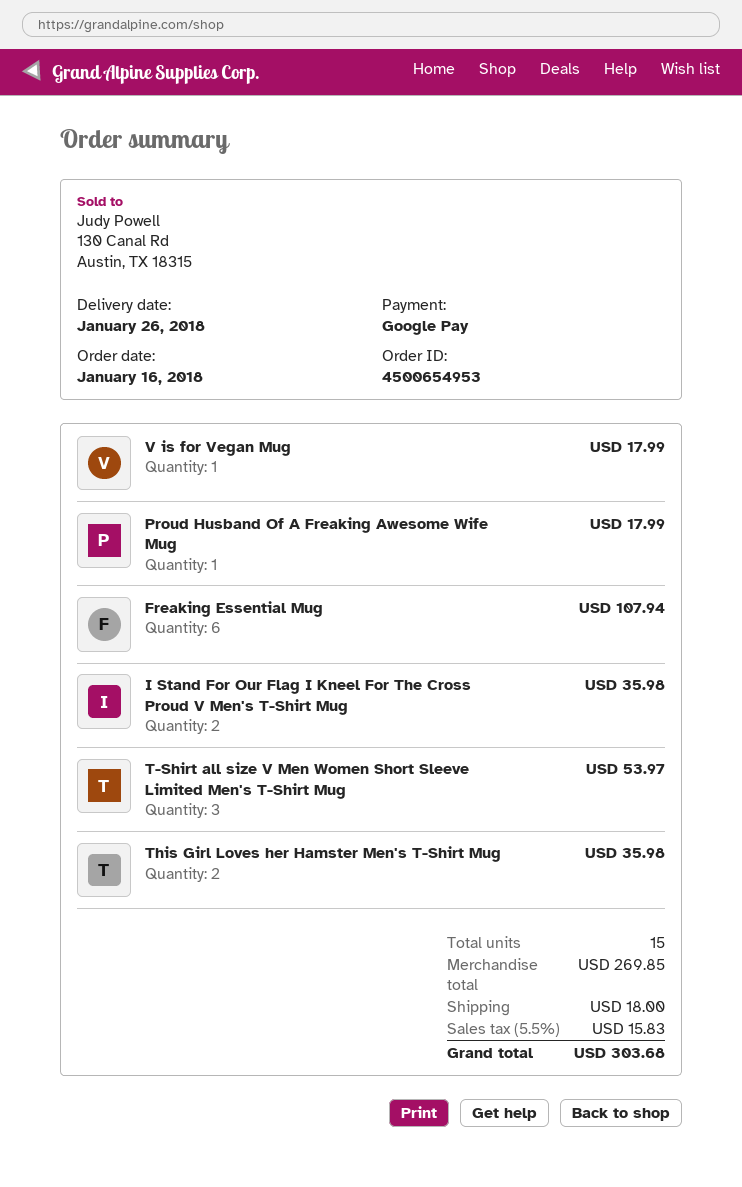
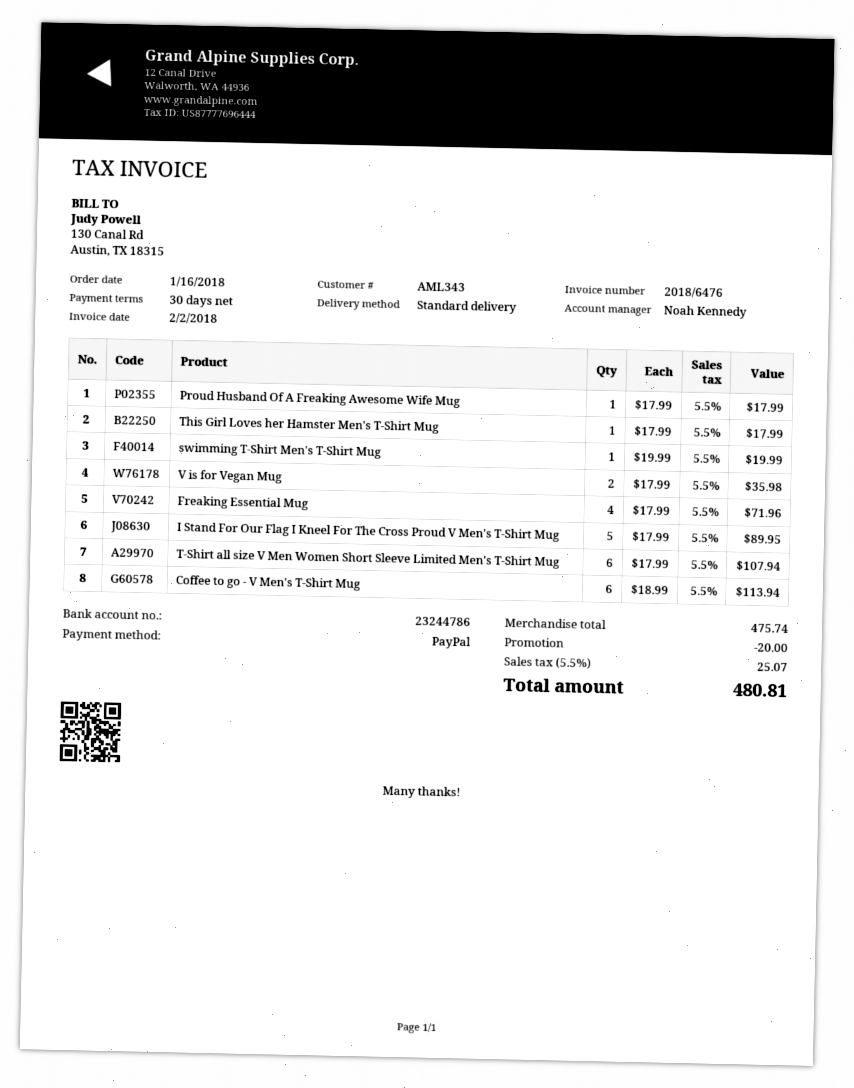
payment method: Google Pay -> PayPal
V is for Vegan Mug: 1 for 17.99 -> 2 for 35.98
Freaking Essential Mug: 6 for 107.94 -> 4 for 71.96
I Stand For Our Flag I Kneel For The Cross Proud V Men's T-Shirt Mug: 2 for 35.98 -> 5 for 89.95
T-Shirt all size V Men Women Short Sleeve Limited Men's T-Shirt Mug: 3 for 53.97 -> 6 for 107.94
This Girl Loves her Hamster Men's T-Shirt Mug: 2 for 35.98 -> 1 for 17.99
swimming T-Shirt Men's T-Shirt Mug: none -> 1 for 19.99
Coffee to go - V Men's T-Shirt Mug: none -> 6 for 113.94
subtotal: 269.85 -> 475.74
discount: none -> 20.00
shipping: 18.00 -> none
tax: 5.5% = 15.83 -> 5.5% = 25.07
total: 303.68 -> 480.81

